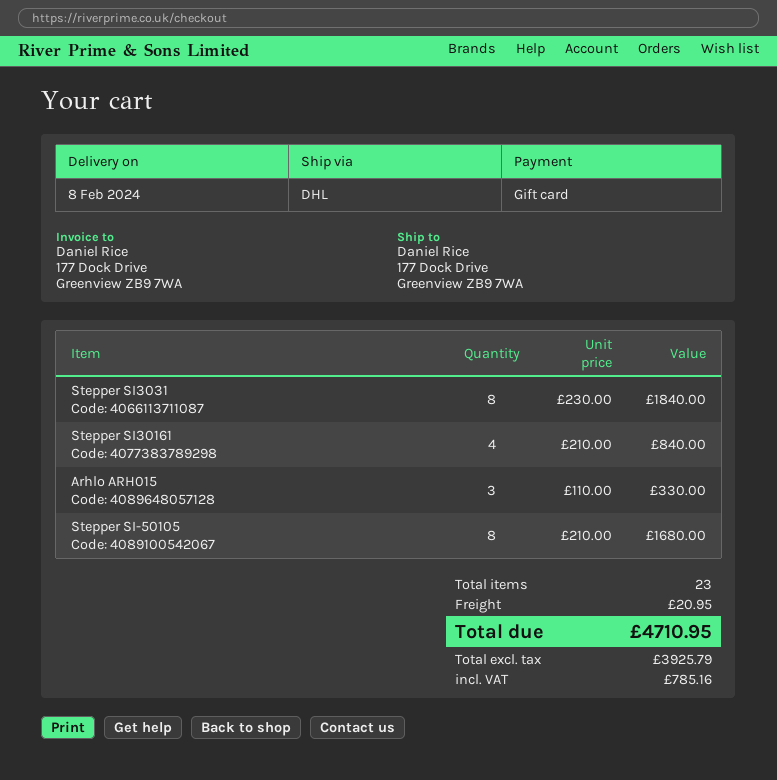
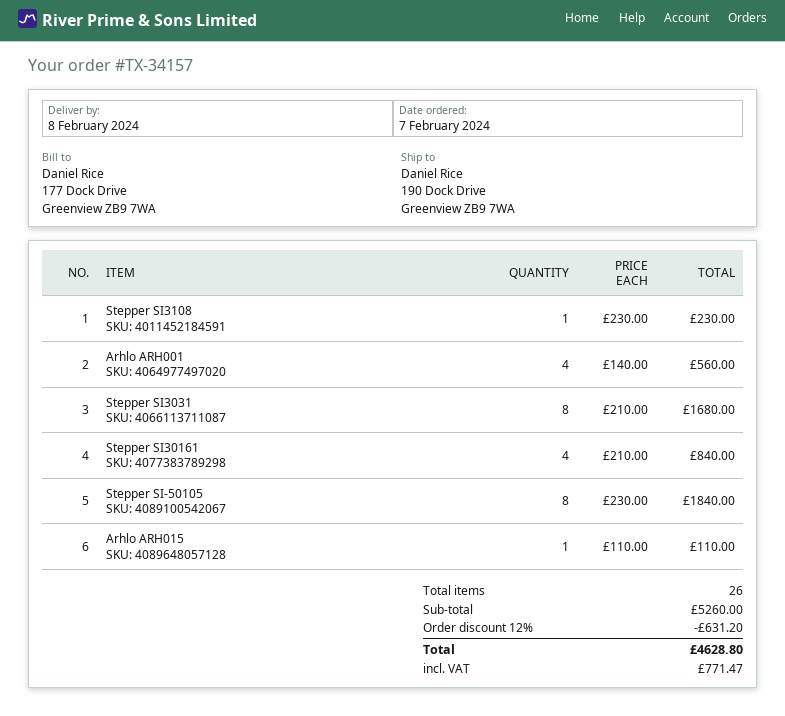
ship to: 177 Dock Drive, Greenview ZB9 7WA -> 190 Dock Drive, Greenview ZB9 7WA
Stepper SI3031: 8 x 230.00 = 1840.00 -> 8 x 210.00 = 1680.00
Arhlo ARH015: 3 x 110.00 = 330.00 -> 1 x 110.00 = 110.00
Stepper SI-50105: 8 x 210.00 = 1680.00 -> 8 x 230.00 = 1840.00
Stepper SI3108: none -> 1 x 230.00 = 230.00
Arhlo ARH001: none -> 4 x 140.00 = 560.00
total quantity: 23 -> 26
discount: none -> 12% = 631.20
shipping: 20.95 -> none
tax: 785.16 -> 771.47
total: 4710.95 -> 4628.80

